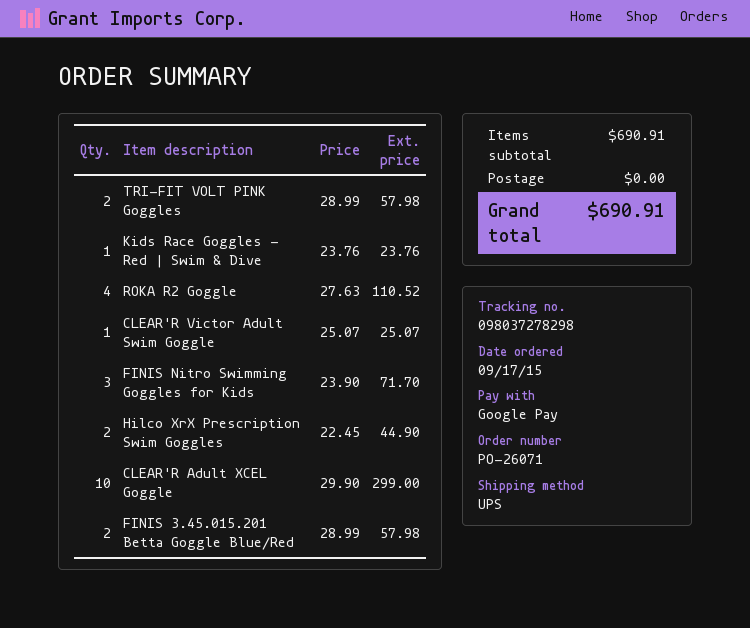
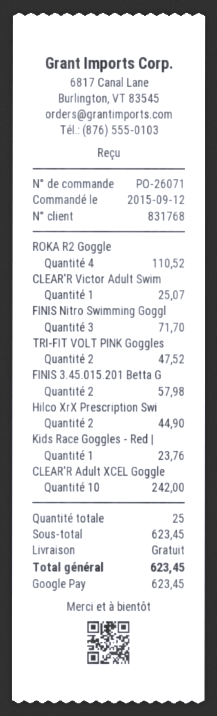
order date: 2015-09-17 -> 2015-09-12
TRI-FIT VOLT PINK Goggles: 2 for 57.98 -> 2 for 47.52
CLEAR'R Adult XCEL Goggle: 10 for 299.00 -> 10 for 242.00
subtotal: 690.91 -> 623.45
total: 690.91 -> 623.45

